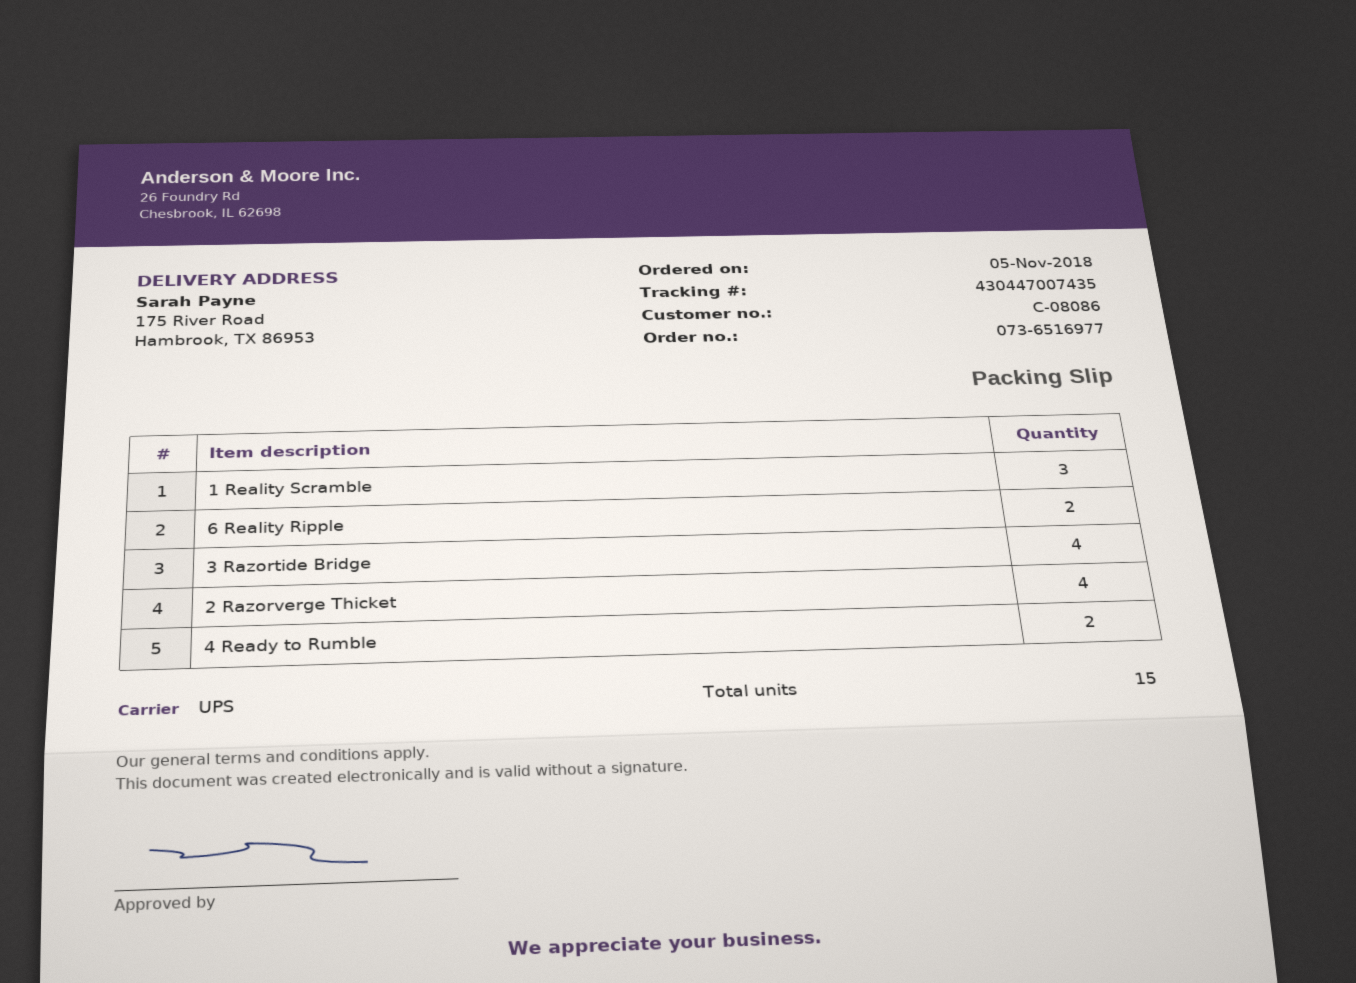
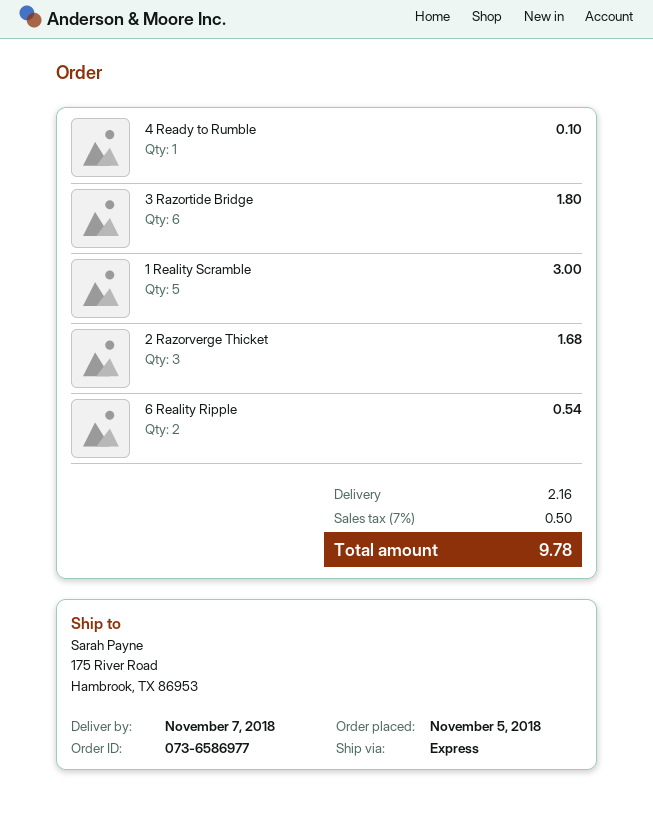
order number: 073-6516977 -> 073-6586977
shipping method: UPS -> express
1 Reality Scramble: 3 -> 5
3 Razortide Bridge: 4 -> 6
2 Razorverge Thicket: 4 -> 3
4 Ready to Rumble: 2 -> 1

